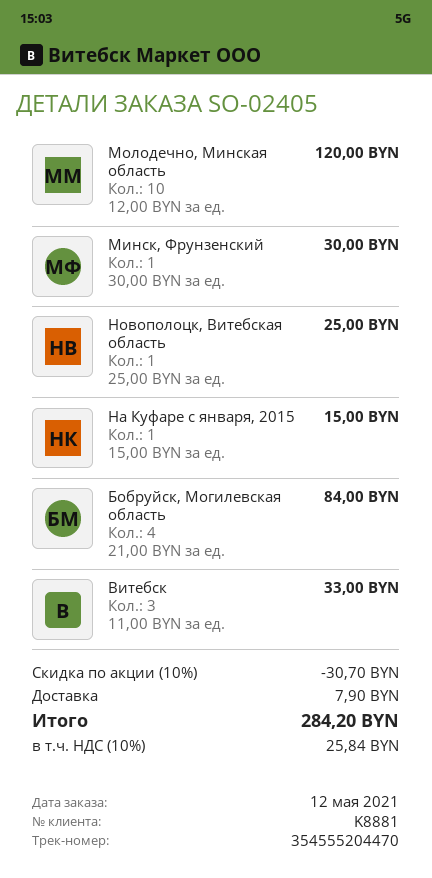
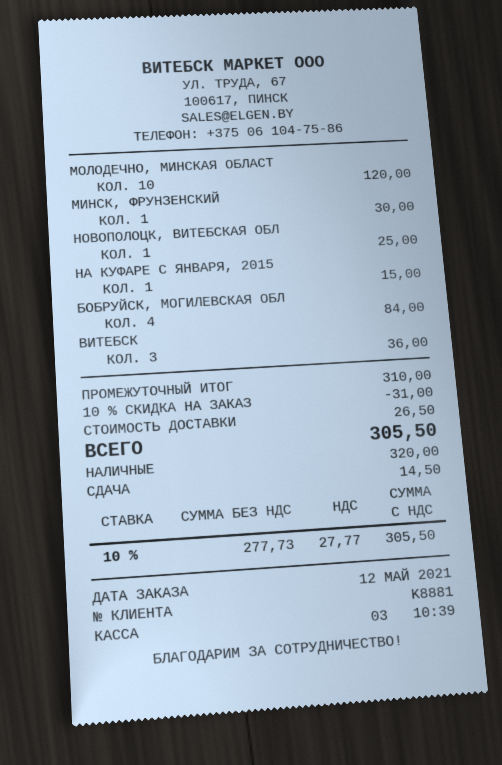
Витебск: 3 for 33.00 -> 3 for 36.00
discount: 10% = 30.70 -> 10% = 31.00
shipping: 7.90 -> 26.50
tax: 10% = 25.84 -> 10% = 27.77
total: 284.20 -> 305.50

